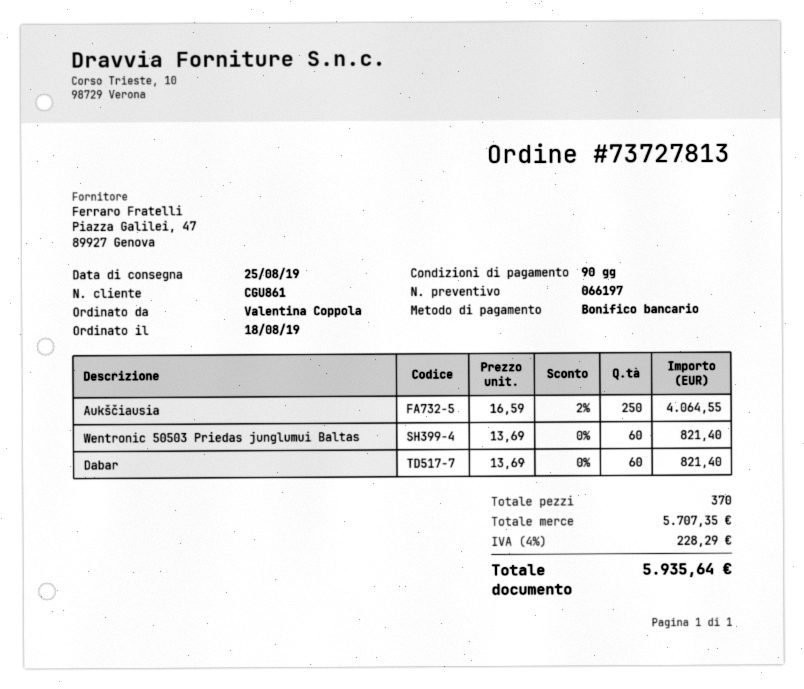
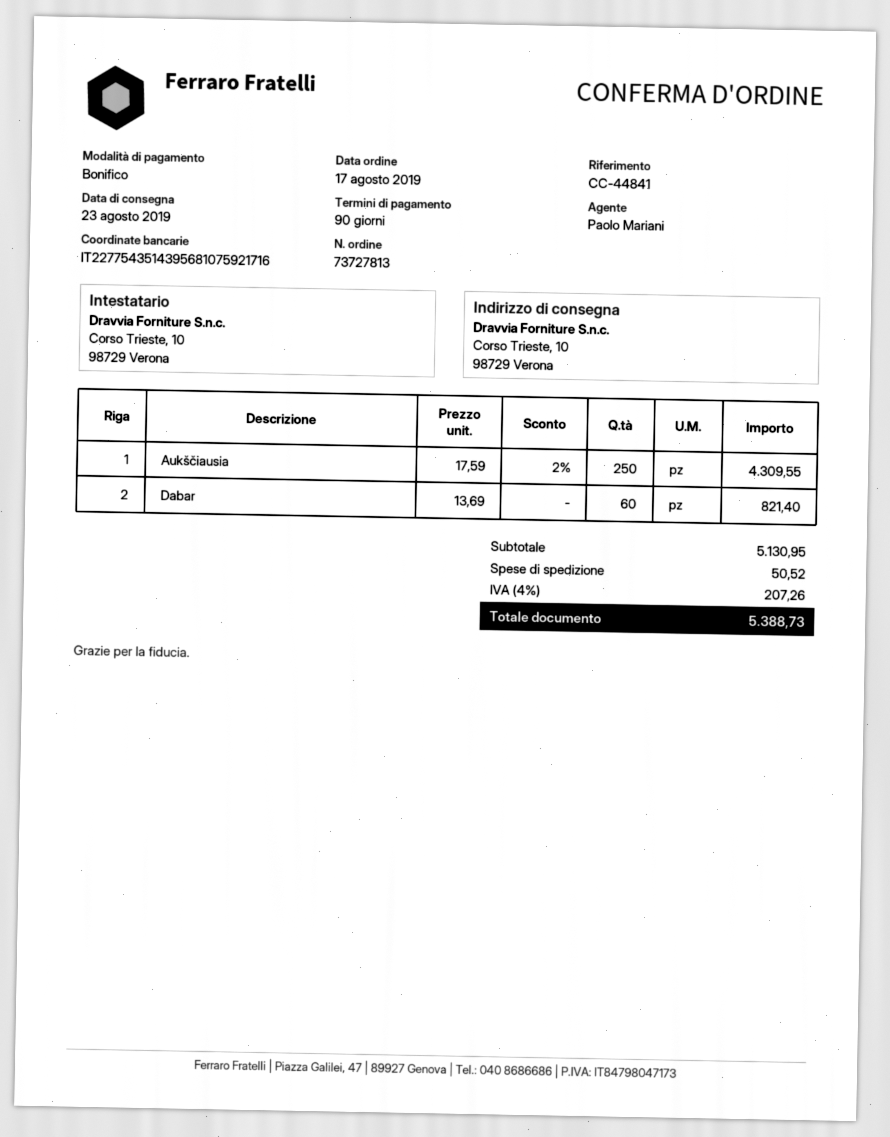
order date: 2019-08-18 -> 2019-08-17
delivery date: 2019-08-25 -> 2019-08-23
Aukščiausia: 250 x 16.59 - 2% = 4064.55 -> 250 x 17.59 - 2% = 4309.55
Wentronic 50503 Priedas junglumui Baltas: 60 x 13.69 = 821.40 -> none
subtotal: 5707.35 -> 5130.95
shipping: none -> 50.52
tax: 4% = 228.29 -> 4% = 207.26
total: 5935.64 -> 5388.73

